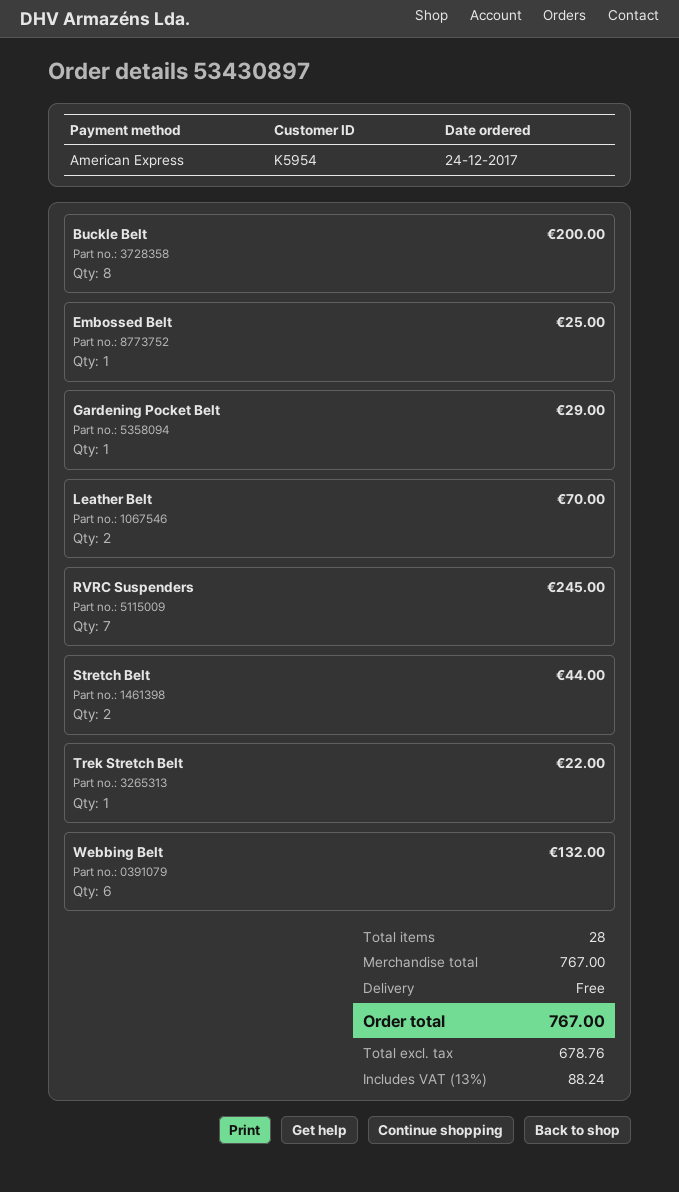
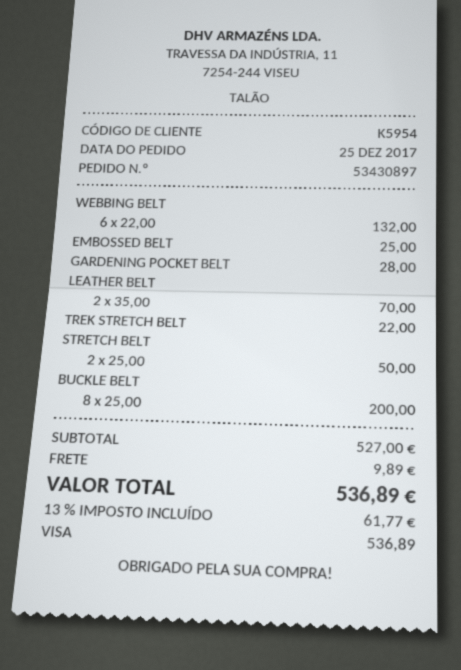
order date: 2017-12-24 -> 2017-12-25
payment method: American Express -> Visa
Gardening Pocket Belt: 1 for 29.00 -> 1 for 28.00
RVRC Suspenders: 7 for 245.00 -> none
Stretch Belt: 2 for 44.00 -> 2 for 50.00
subtotal: 767.00 -> 527.00
shipping: 0.00 -> 9.89
tax: 13% = 88.24 -> 13% = 61.77
total: 767.00 -> 536.89

